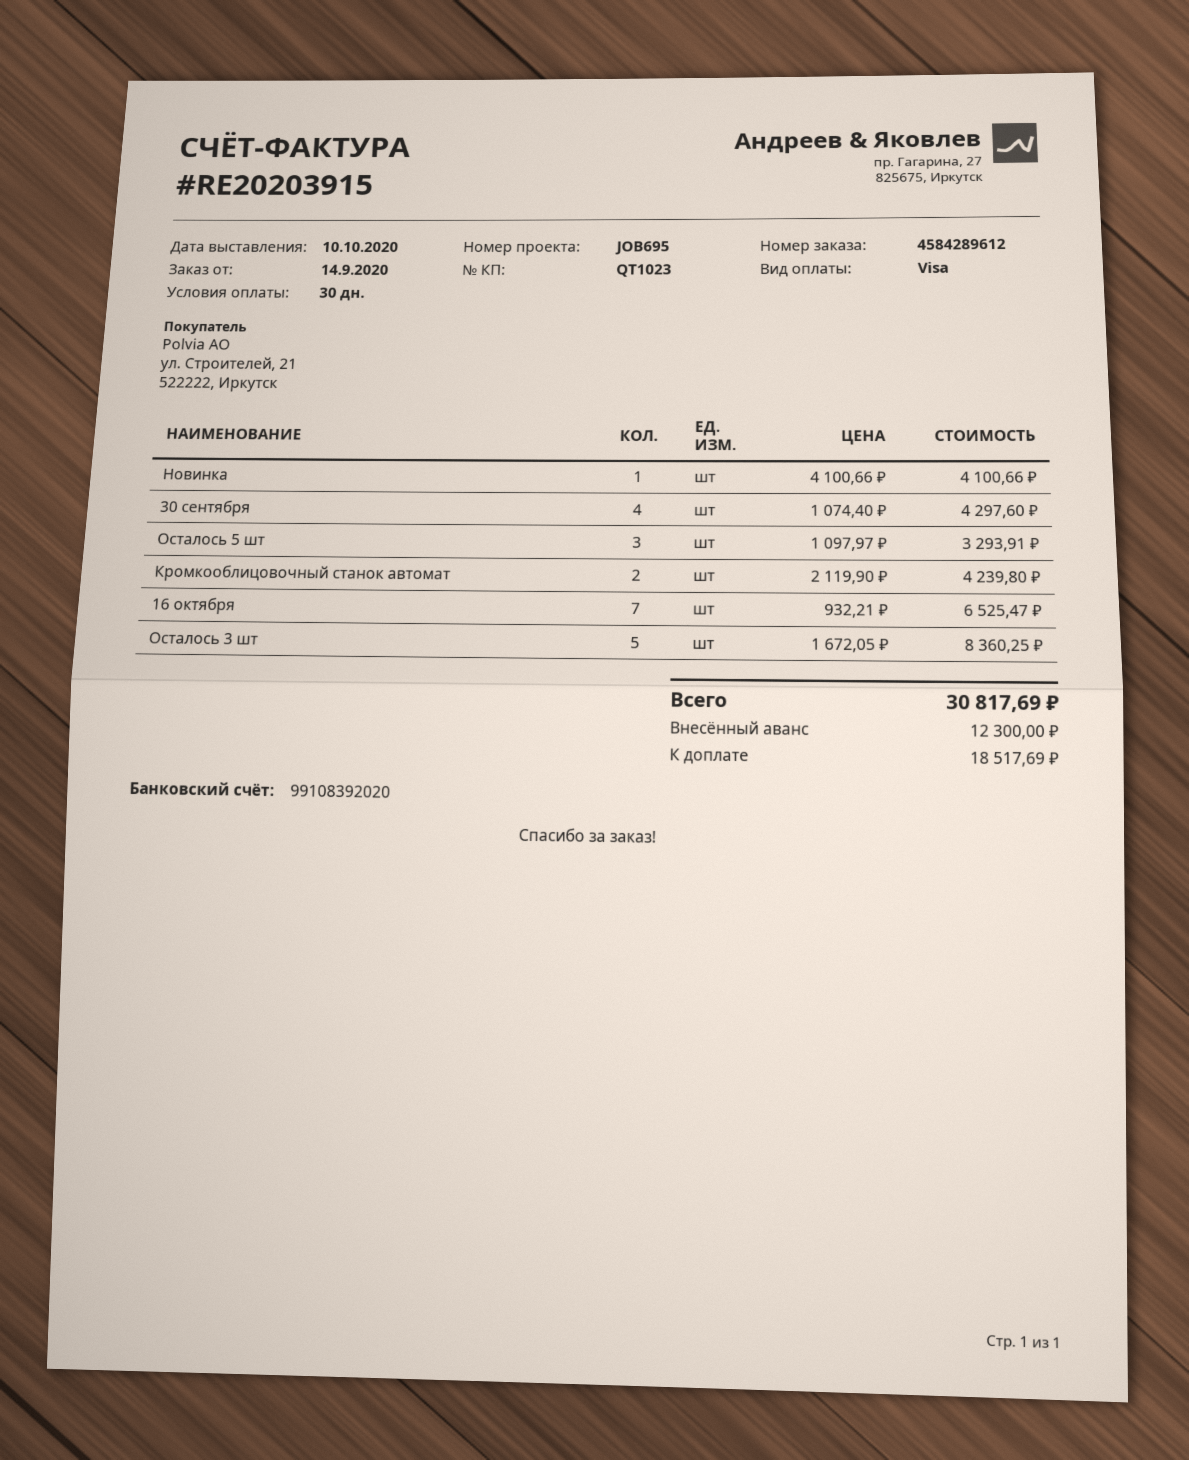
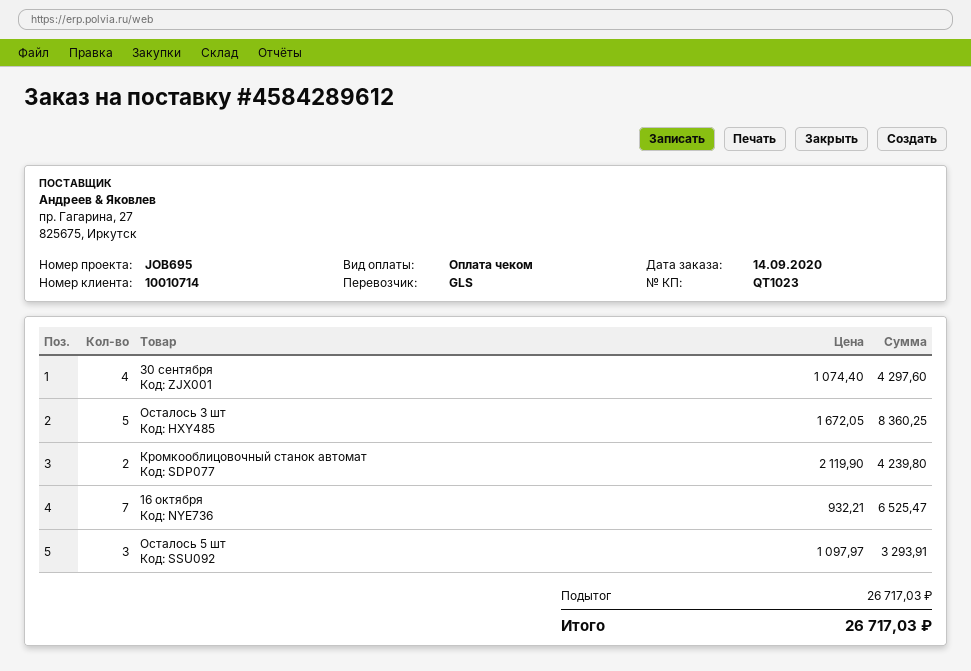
payment method: Visa -> cheque
Новинка: 1 x 4100.66 = 4100.66 -> none
total: 30817.69 -> 26717.03

